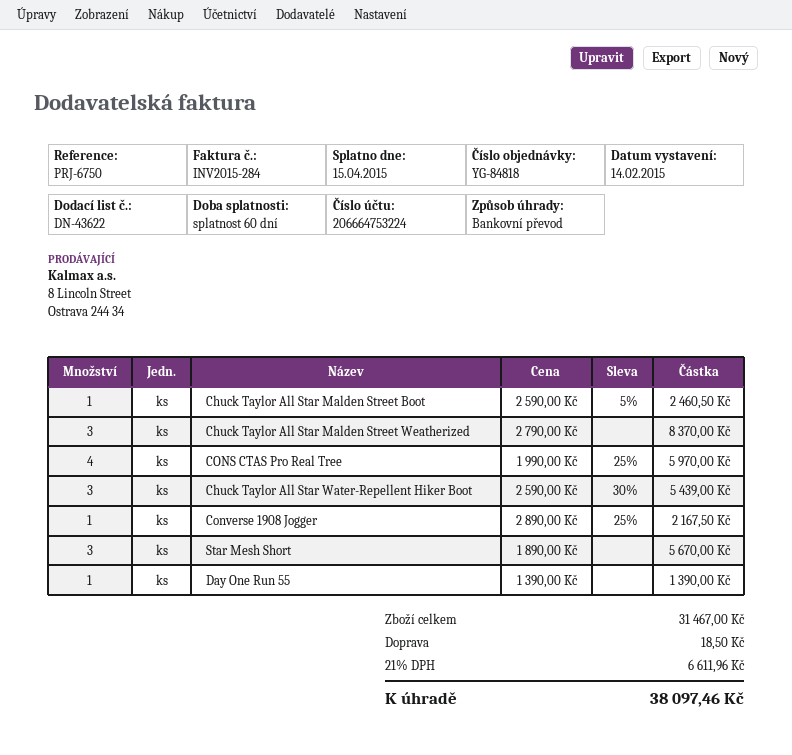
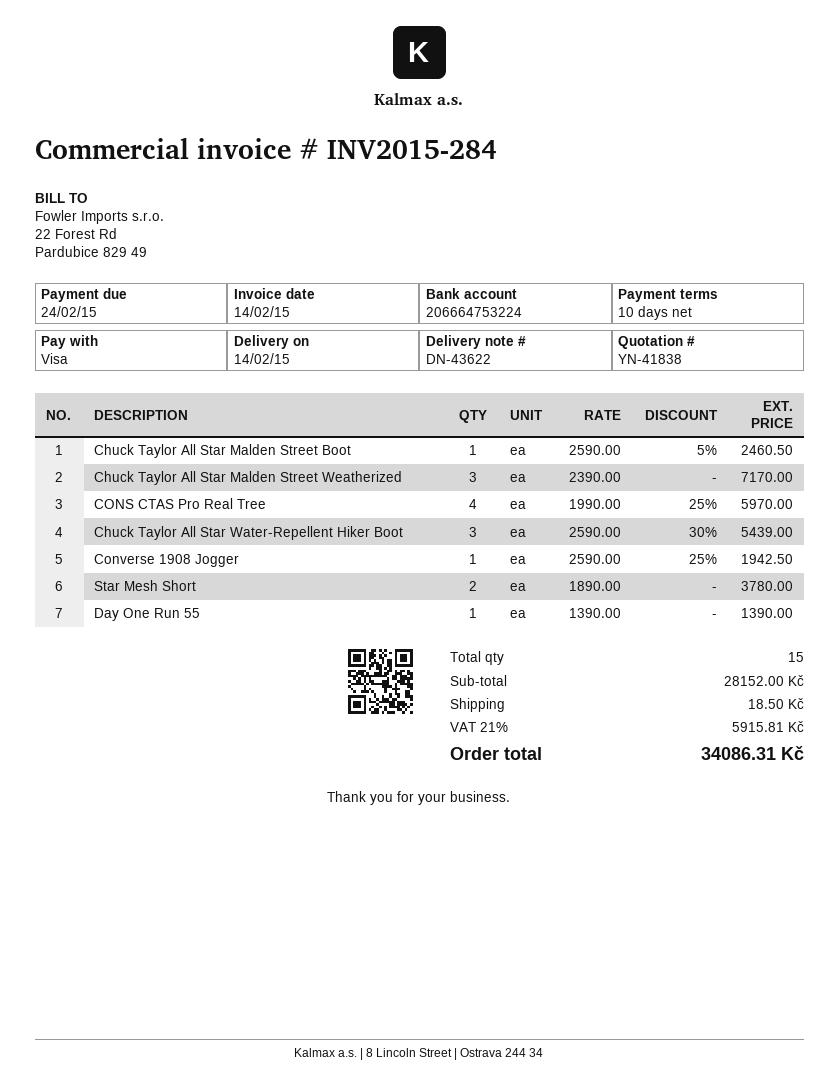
payment terms: 60 days -> 10 days
due date: 2015-04-15 -> 2015-02-24
payment method: bank transfer -> Visa
Chuck Taylor All Star Malden Street Weatherized: 3 x 2790.00 = 8370.00 -> 3 x 2390.00 = 7170.00
Converse 1908 Jogger: 1 x 2890.00 - 25% = 2167.50 -> 1 x 2590.00 - 25% = 1942.50
Star Mesh Short: 3 x 1890.00 = 5670.00 -> 2 x 1890.00 = 3780.00
subtotal: 31467.00 -> 28152.00
tax: 21% = 6611.96 -> 21% = 5915.81
total: 38097.46 -> 34086.31

